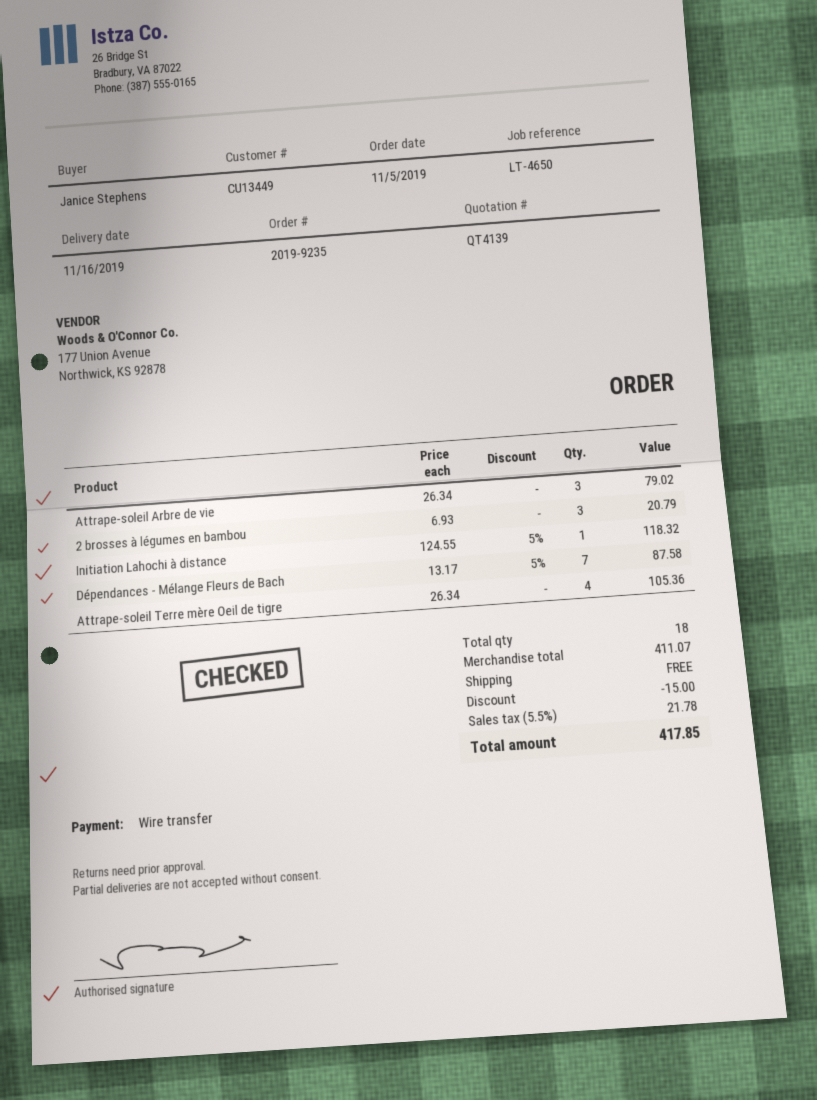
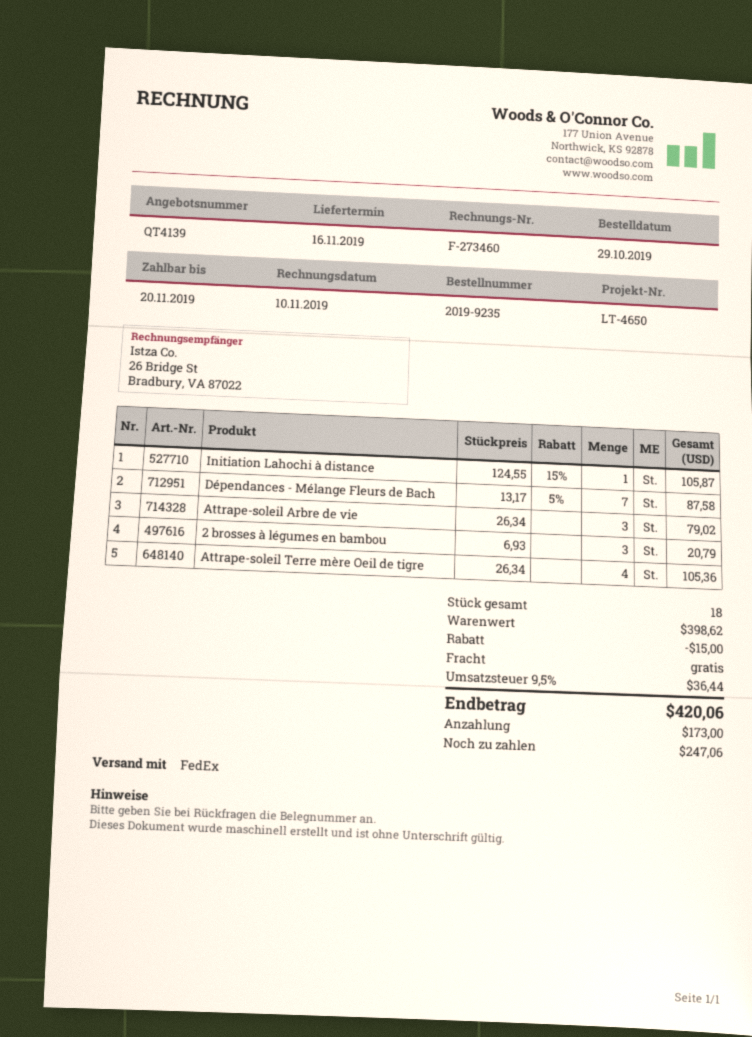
order date: 2019-11-05 -> 2019-10-29
Initiation Lahochi à distance: 1 x 124.55 - 5% = 118.32 -> 1 x 124.55 - 15% = 105.87
subtotal: 411.07 -> 398.62
tax: 5.5% = 21.78 -> 9.5% = 36.44
total: 417.85 -> 420.06

